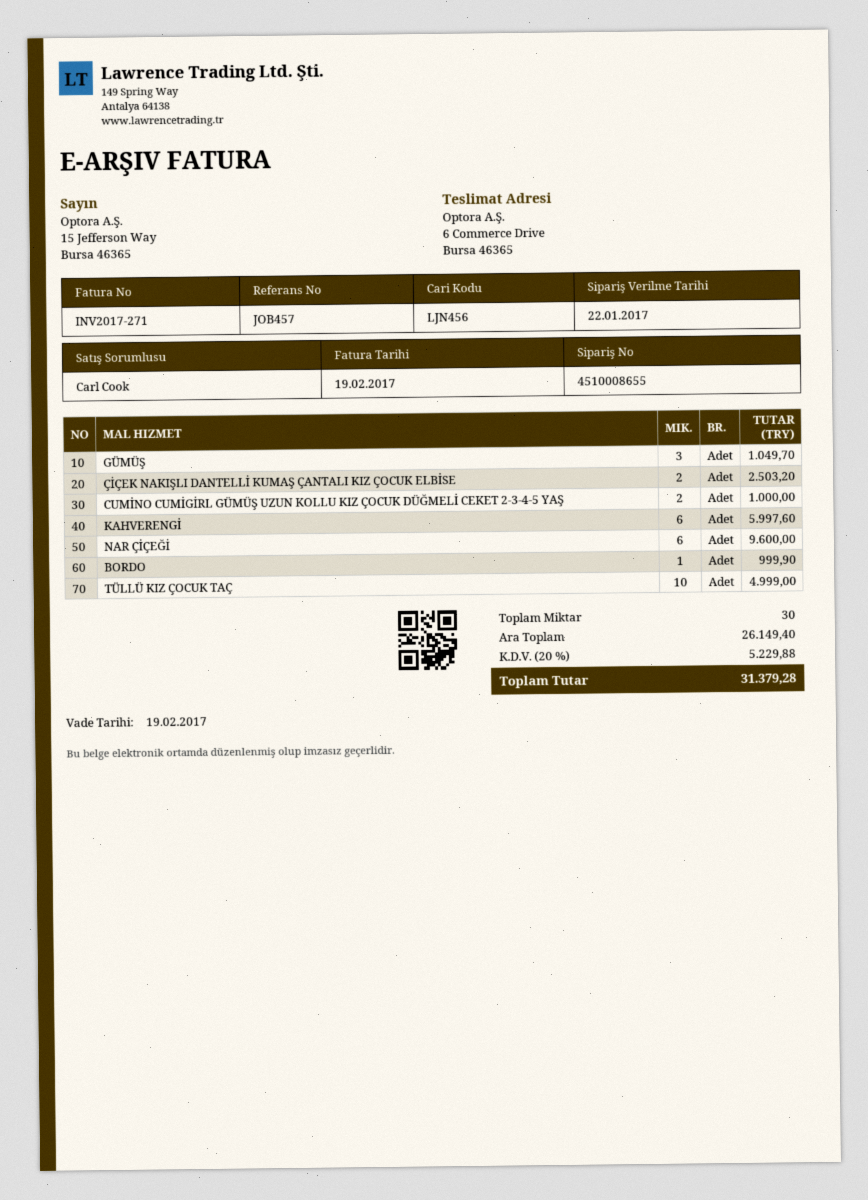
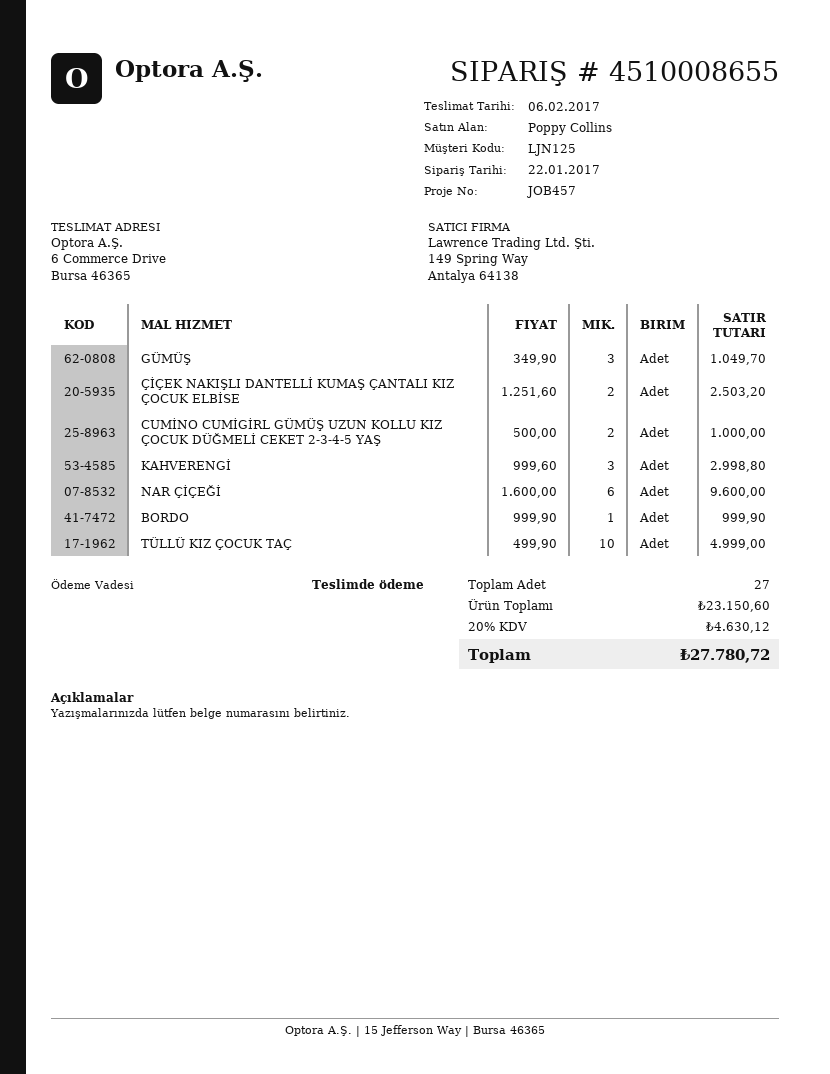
customer number: LJN456 -> LJN125
KAHVERENGİ: 6 for 5997.60 -> 3 for 2998.80
total quantity: 30 -> 27
subtotal: 26149.40 -> 23150.60
tax: 20% = 5229.88 -> 20% = 4630.12
total: 31379.28 -> 27780.72

